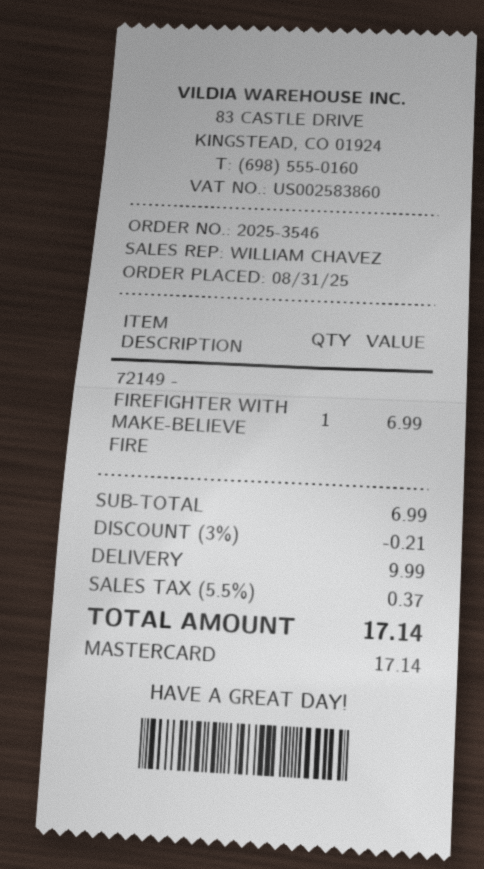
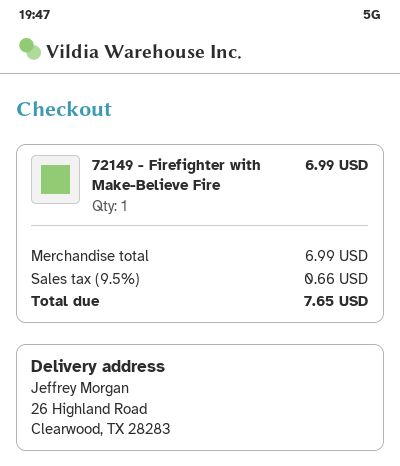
discount: 3% = 0.21 -> none
shipping: 9.99 -> none
tax: 5.5% = 0.37 -> 9.5% = 0.66
total: 17.14 -> 7.65

